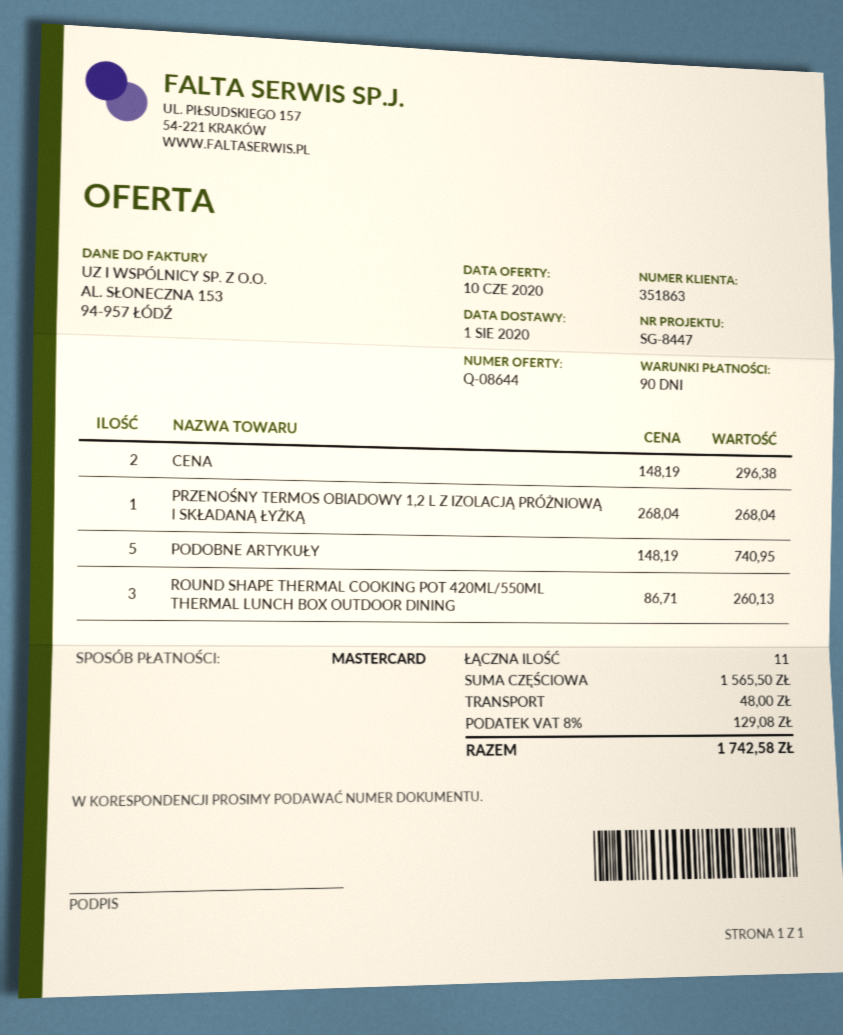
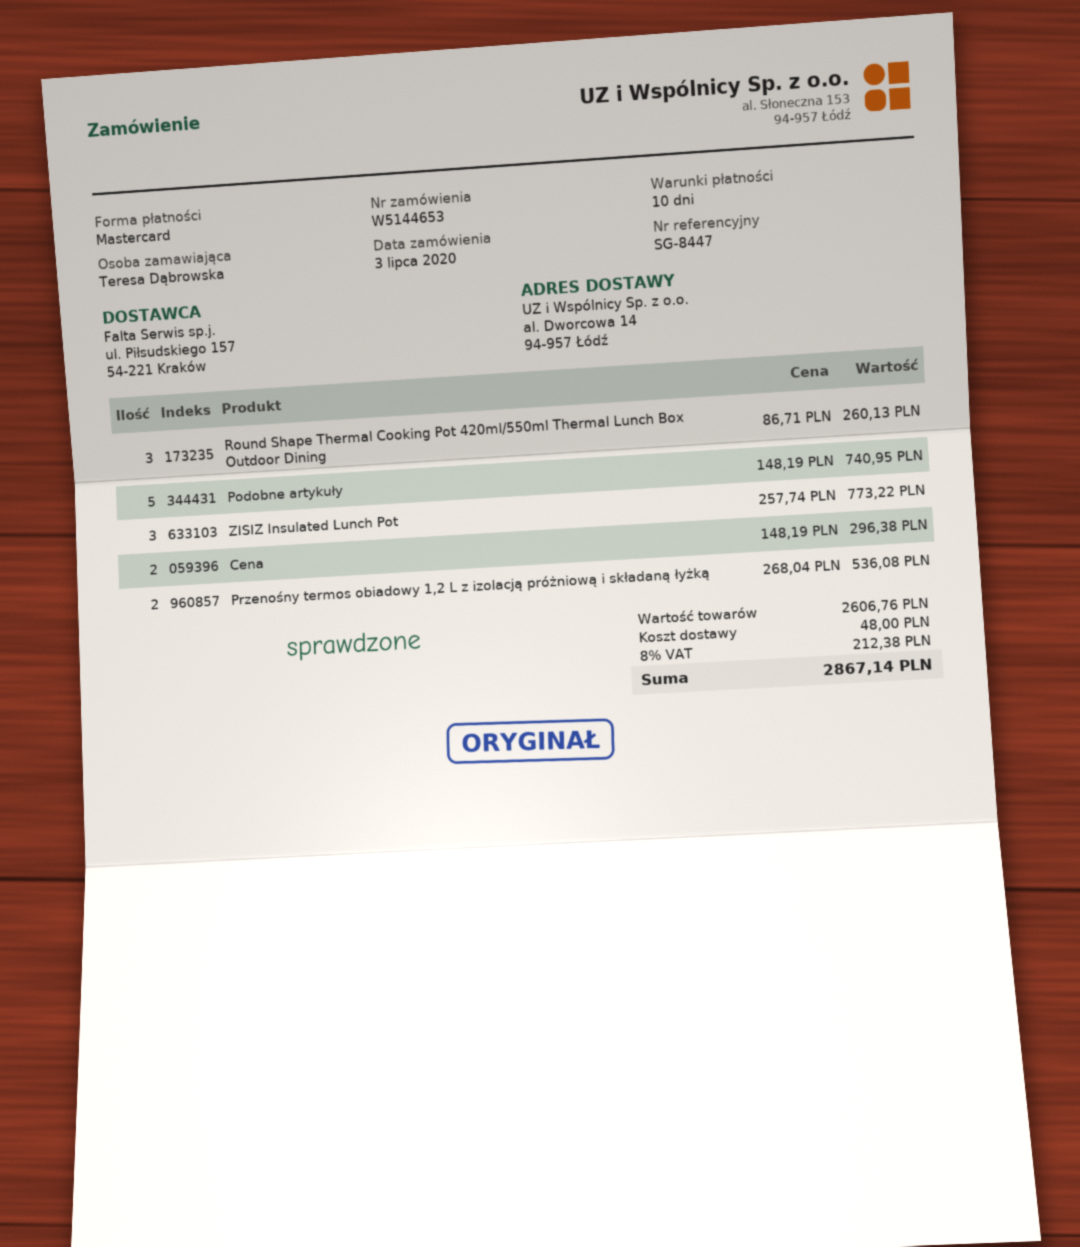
payment terms: 90 days -> 10 days
PRZENOŚNY TERMOS OBIADOWY 1,2 L Z IZOLACJĄ PRÓŻNIOWĄ I SKŁADANĄ ŁYŻKĄ: 1 x 268.04 = 268.04 -> 2 x 268.04 = 536.08
ZISIZ Insulated Lunch Pot: none -> 3 x 257.74 = 773.22
subtotal: 1565.50 -> 2606.76
tax: 8% = 129.08 -> 8% = 212.38
total: 1742.58 -> 2867.14

